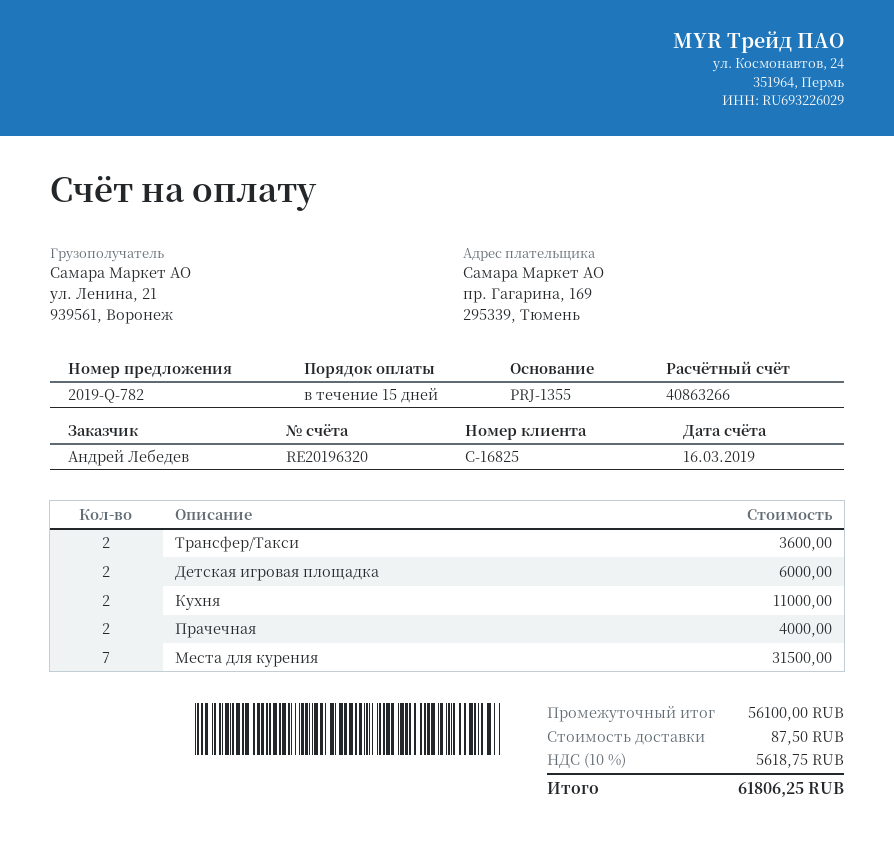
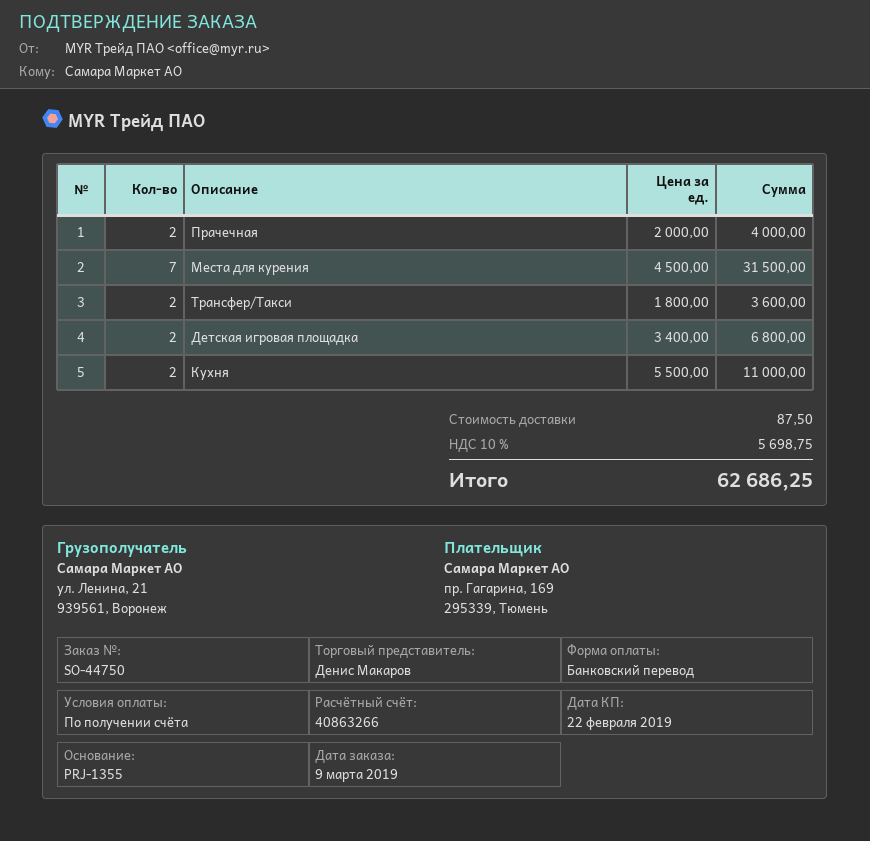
payment terms: 15 days -> on receipt
Детская игровая площадка: 2 for 6000.00 -> 2 for 6800.00
tax: 10% = 5618.75 -> 10% = 5698.75
total: 61806.25 -> 62686.25

